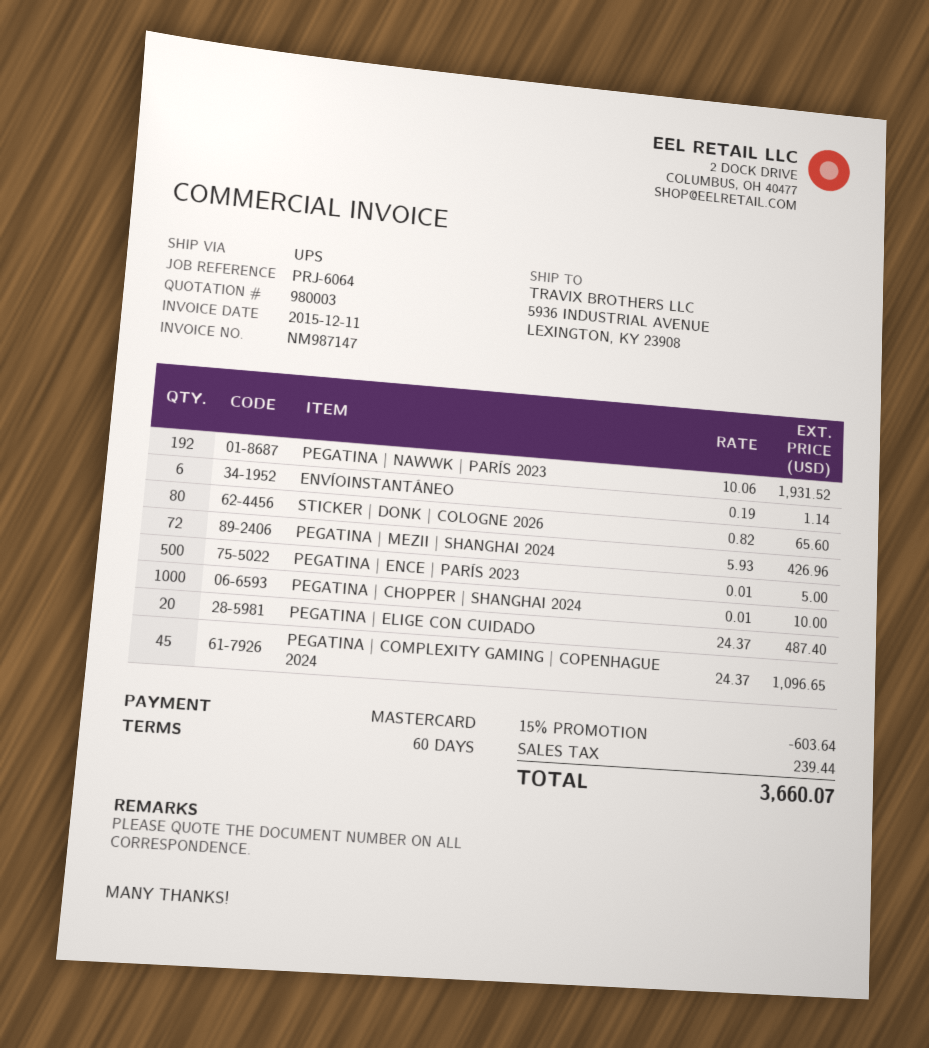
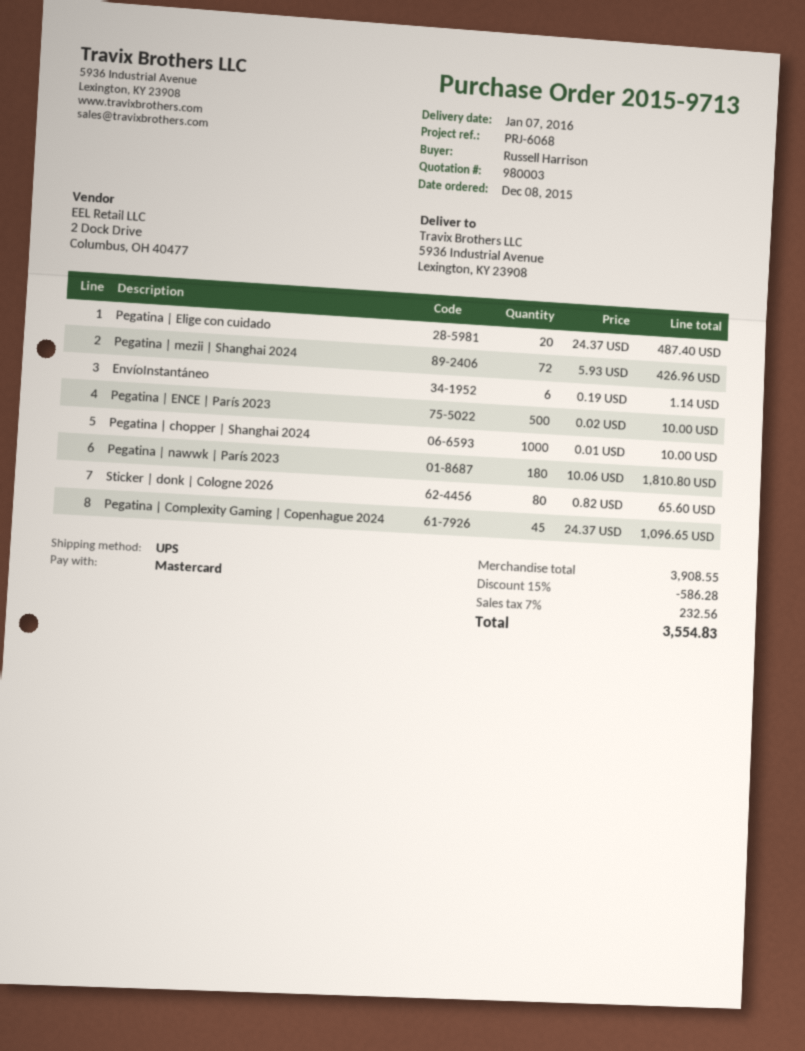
reference: PRJ-6064 -> PRJ-6068
PEGATINA | NAWWK | PARÍS 2023: 192 x 10.06 = 1931.52 -> 180 x 10.06 = 1810.80
PEGATINA | ENCE | PARÍS 2023: 500 x 0.01 = 5.00 -> 500 x 0.02 = 10.00
discount: 15% = 603.64 -> 15% = 586.28
tax: 239.44 -> 232.56
total: 3660.07 -> 3554.83

